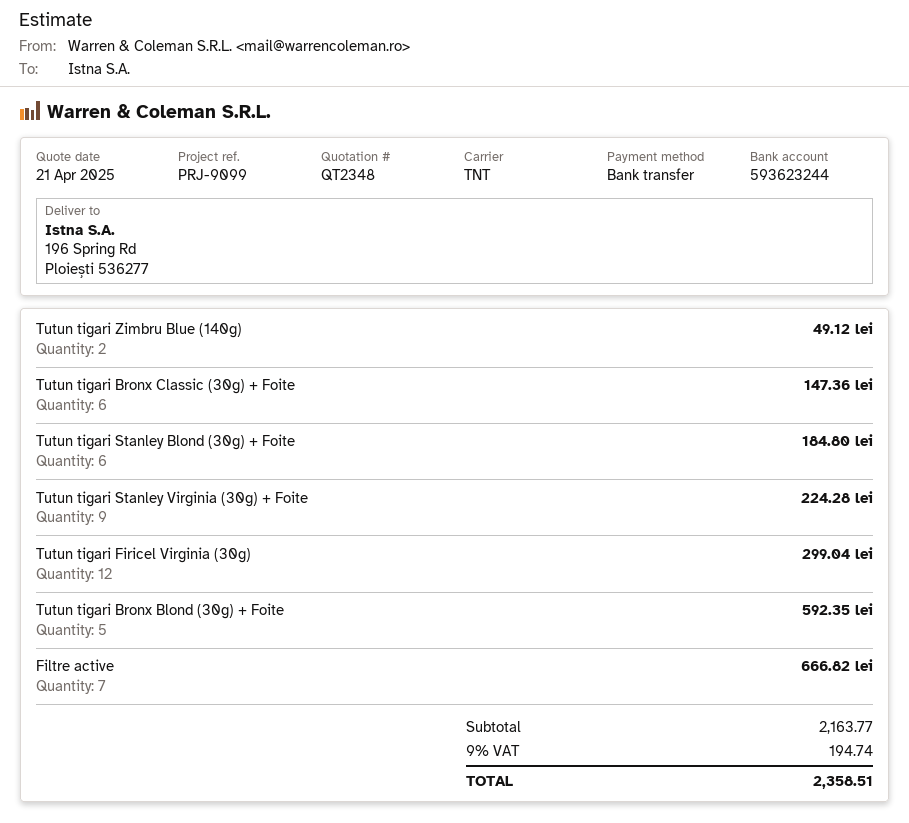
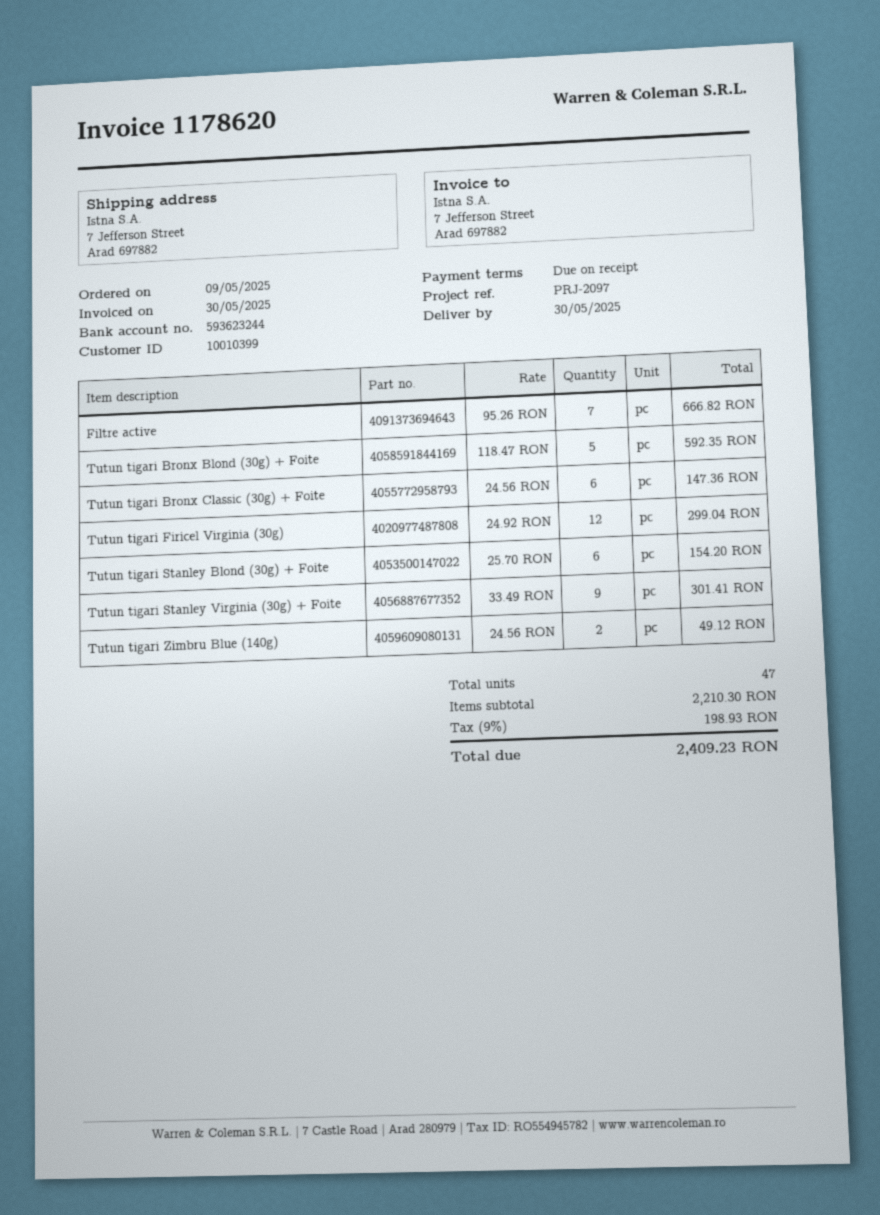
reference: PRJ-9099 -> PRJ-2097
ship to: 196 Spring Rd, Ploiești 536277 -> 7 Jefferson Street, Arad 697882
Tutun tigari Stanley Blond (30g) + Foite: 6 for 184.80 -> 6 for 154.20
Tutun tigari Stanley Virginia (30g) + Foite: 9 for 224.28 -> 9 for 301.41
subtotal: 2163.77 -> 2210.30
tax: 9% = 194.74 -> 9% = 198.93
total: 2358.51 -> 2409.23

